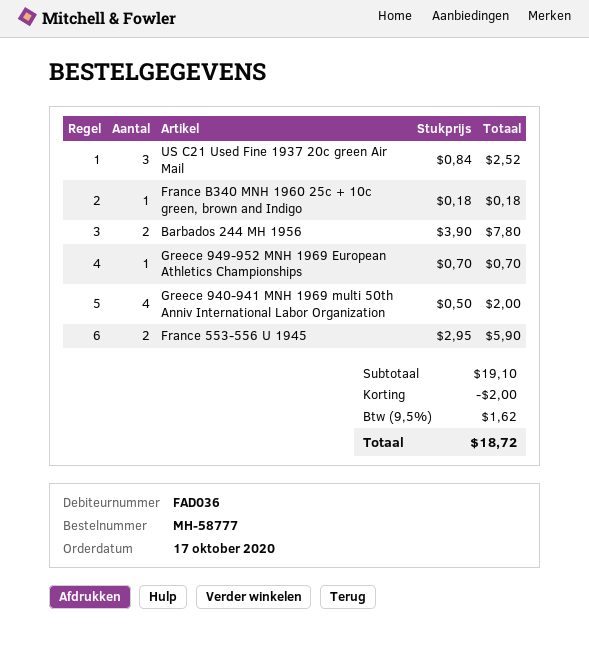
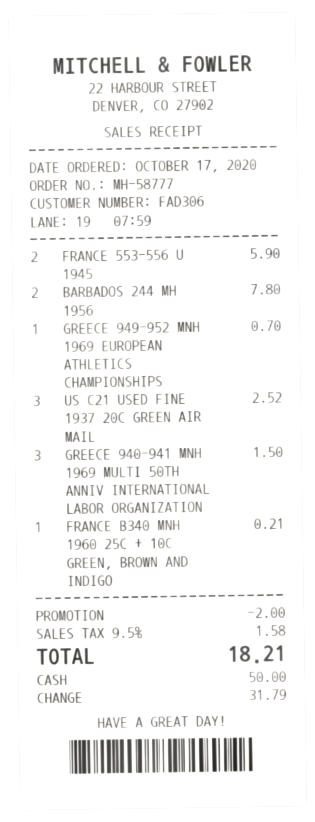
customer number: FAD036 -> FAD306
France B340 MNH 1960 25c + 10c green, brown and Indigo: 1 for 0.18 -> 1 for 0.21
Greece 940-941 MNH 1969 multi 50th Anniv International Labor Organization: 4 for 2.00 -> 3 for 1.50
tax: 9.5% = 1.62 -> 9.5% = 1.58
total: 18.72 -> 18.21

